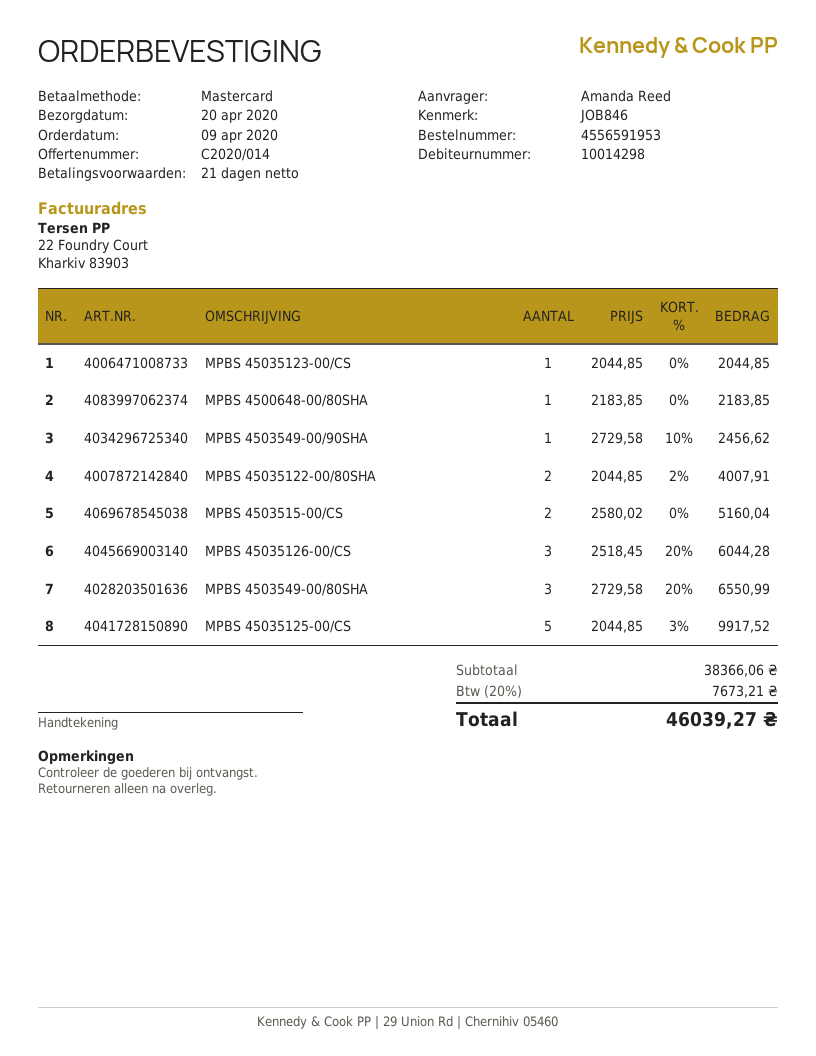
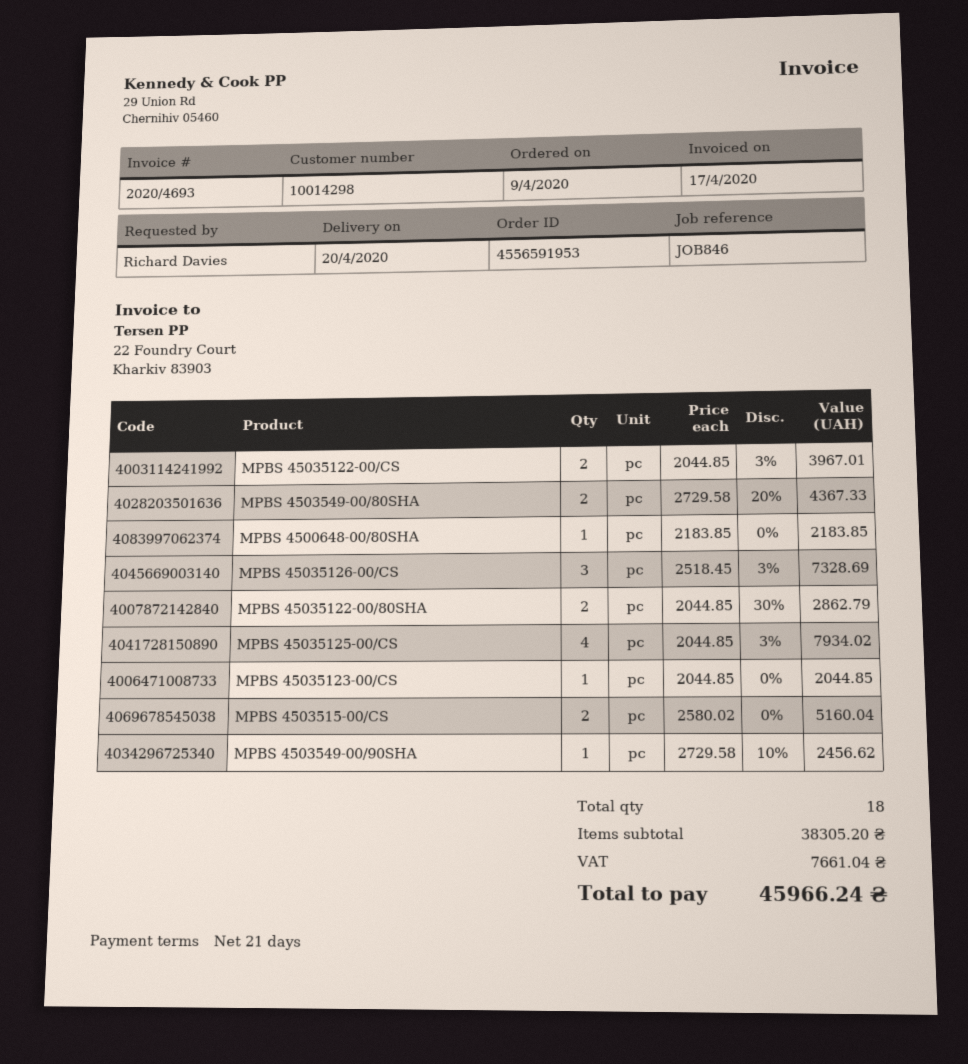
ordered by: Amanda Reed -> Richard Davies
MPBS 45035122-00/80SHA: 2 x 2044.85 - 2% = 4007.91 -> 2 x 2044.85 - 30% = 2862.79
MPBS 45035126-00/CS: 3 x 2518.45 - 20% = 6044.28 -> 3 x 2518.45 - 3% = 7328.69
MPBS 4503549-00/80SHA: 3 x 2729.58 - 20% = 6550.99 -> 2 x 2729.58 - 20% = 4367.33
MPBS 45035125-00/CS: 5 x 2044.85 - 3% = 9917.52 -> 4 x 2044.85 - 3% = 7934.02
MPBS 45035122-00/CS: none -> 2 x 2044.85 - 3% = 3967.01
subtotal: 38366.06 -> 38305.20
tax: 7673.21 -> 7661.04
total: 46039.27 -> 45966.24

